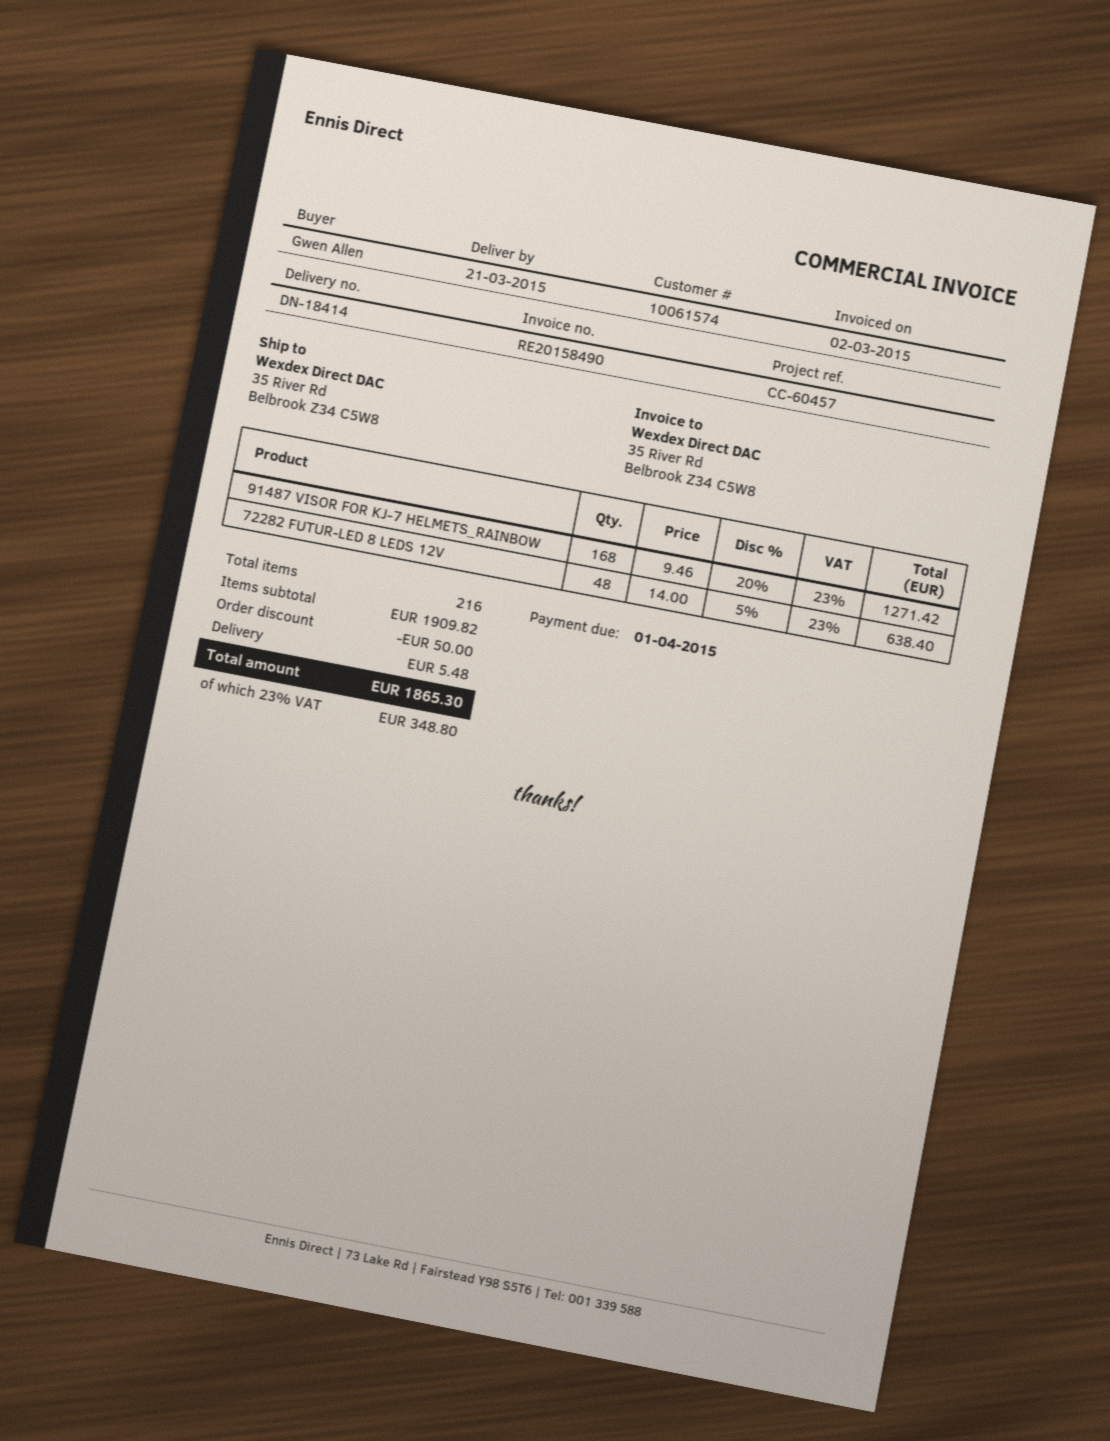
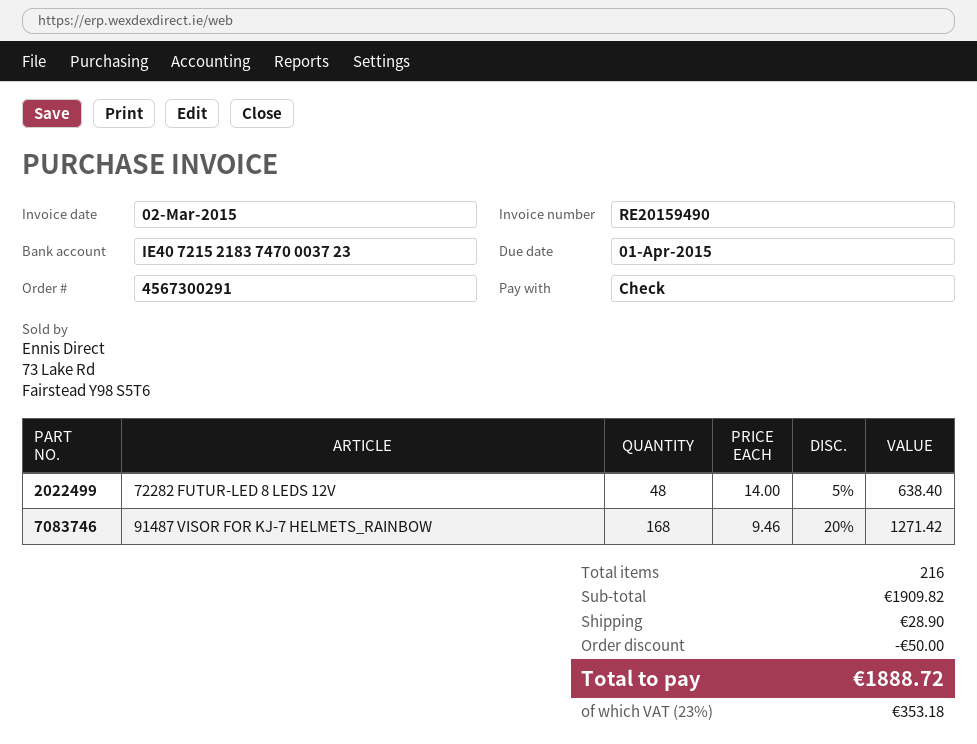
invoice number: RE20158490 -> RE20159490
shipping: 5.48 -> 28.90
tax: 23% = 348.80 -> 23% = 353.18
total: 1865.30 -> 1888.72

